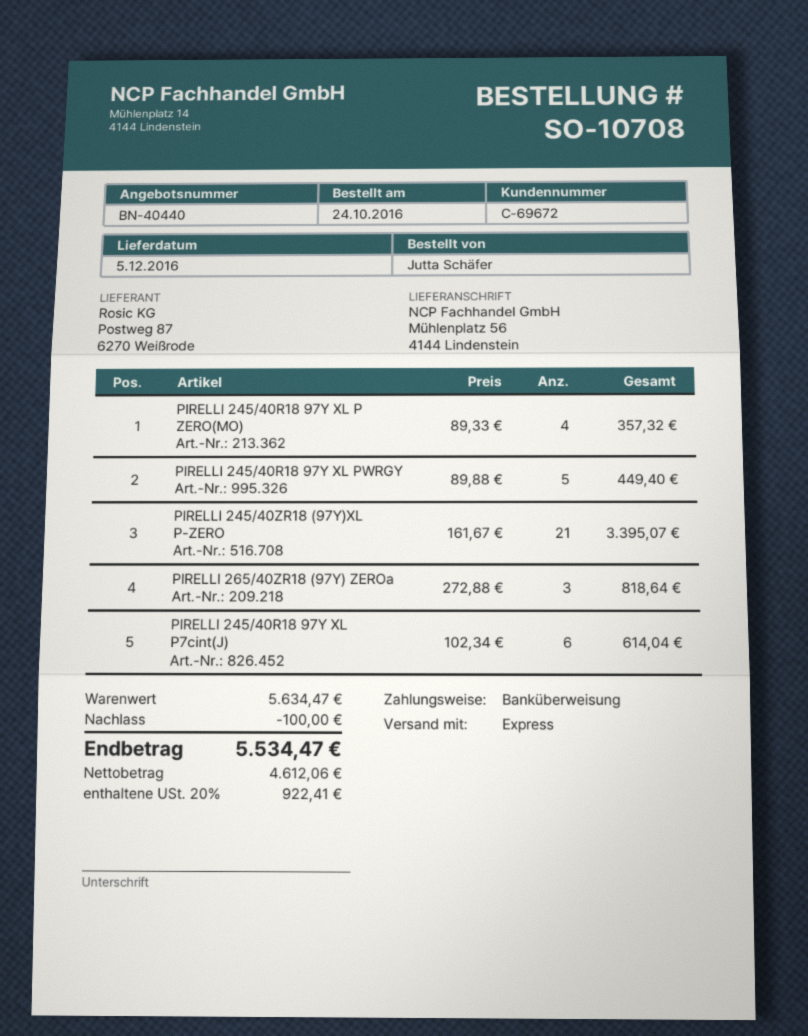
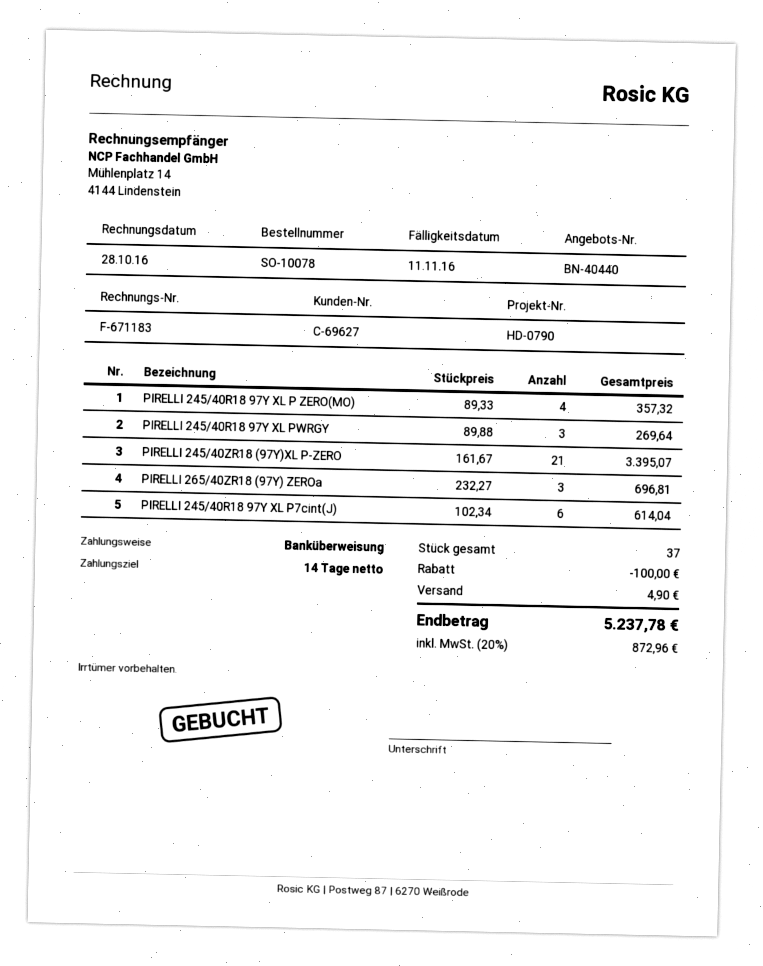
order number: SO-10708 -> SO-10078
customer number: C-69672 -> C-69627
PIRELLI 245/40R18 97Y XL PWRGY: 5 x 89.88 = 449.40 -> 3 x 89.88 = 269.64
PIRELLI 265/40ZR18 (97Y) ZEROa: 3 x 272.88 = 818.64 -> 3 x 232.27 = 696.81
shipping: none -> 4.90
tax: 20% = 922.41 -> 20% = 872.96
total: 5534.47 -> 5237.78

